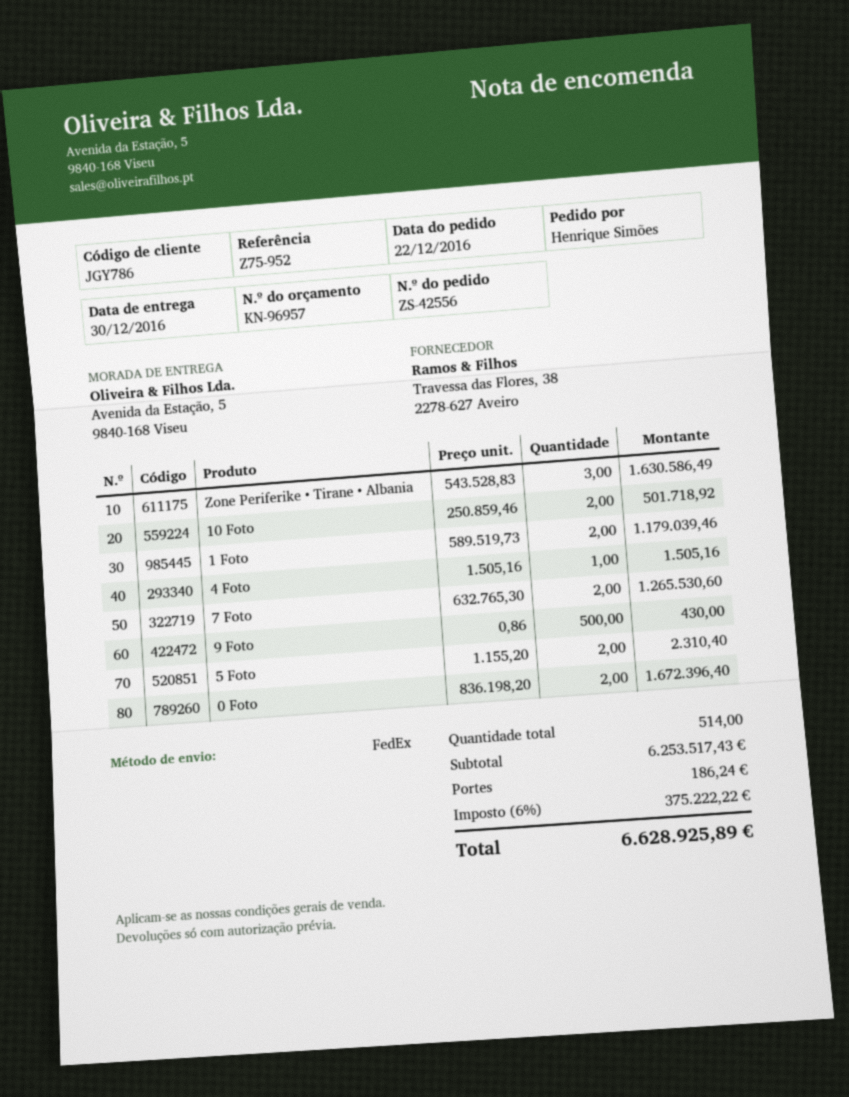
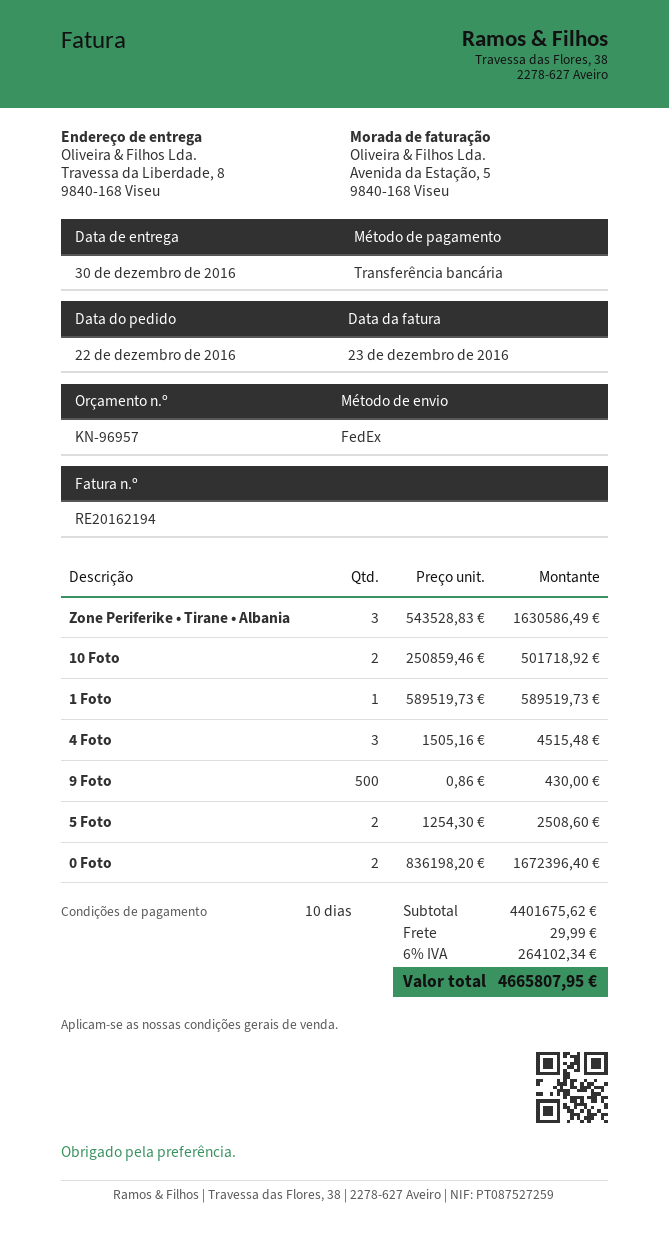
ship to: Avenida da Estação, 5, 9840-168 Viseu -> Travessa da Liberdade, 8, 9840-168 Viseu
1 Foto: 2 x 589519.73 = 1179039.46 -> 1 x 589519.73 = 589519.73
4 Foto: 1 x 1505.16 = 1505.16 -> 3 x 1505.16 = 4515.48
7 Foto: 2 x 632765.30 = 1265530.60 -> none
5 Foto: 2 x 1155.20 = 2310.40 -> 2 x 1254.30 = 2508.60
subtotal: 6253517.43 -> 4401675.62
shipping: 186.24 -> 29.99
tax: 6% = 375222.22 -> 6% = 264102.34
total: 6628925.89 -> 4665807.95

